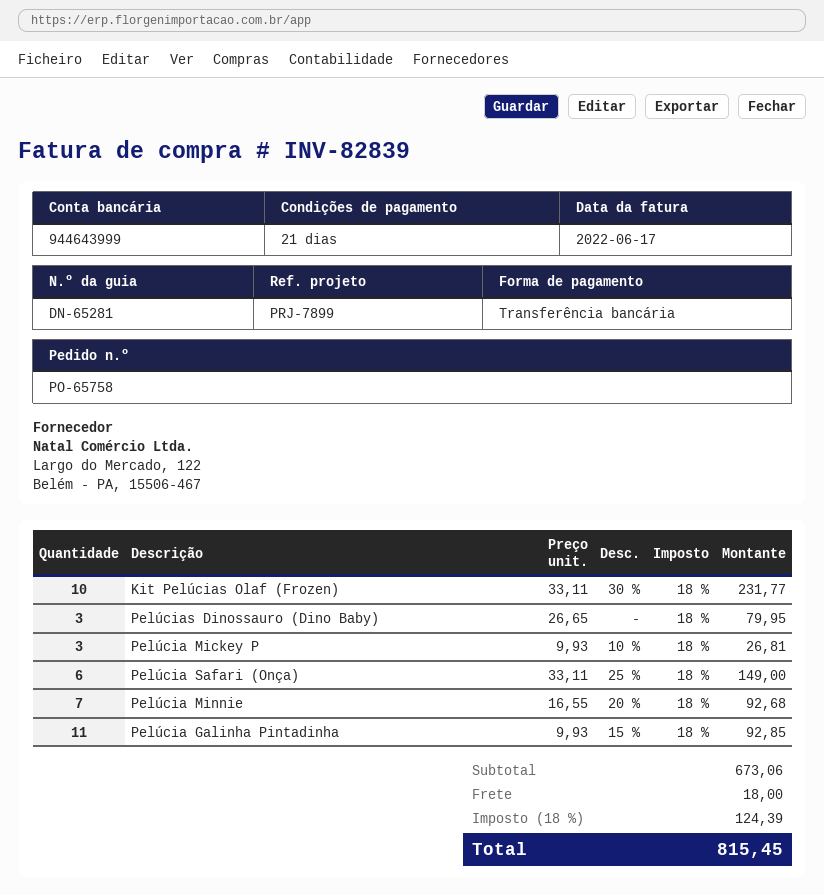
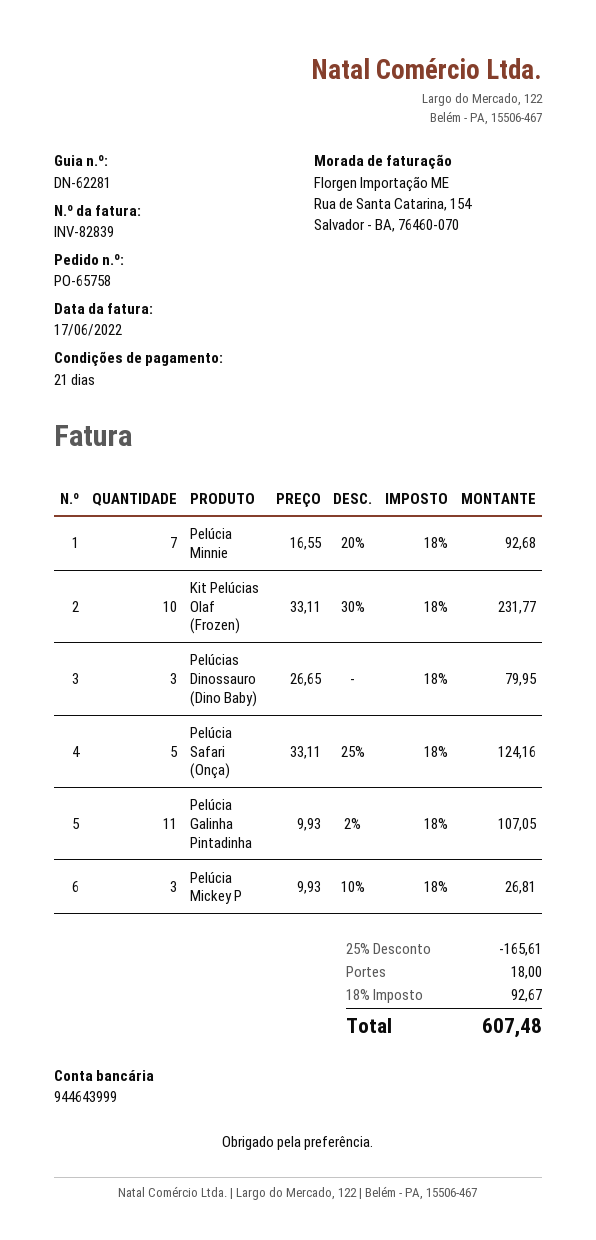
delivery note number: DN-65281 -> DN-62281
Pelúcia Safari (Onça): 6 x 33.11 - 25% = 149.00 -> 5 x 33.11 - 25% = 124.16
Pelúcia Galinha Pintadinha: 11 x 9.93 - 15% = 92.85 -> 11 x 9.93 - 2% = 107.05
discount: none -> 25% = 165.61
tax: 18% = 124.39 -> 18% = 92.67
total: 815.45 -> 607.48

